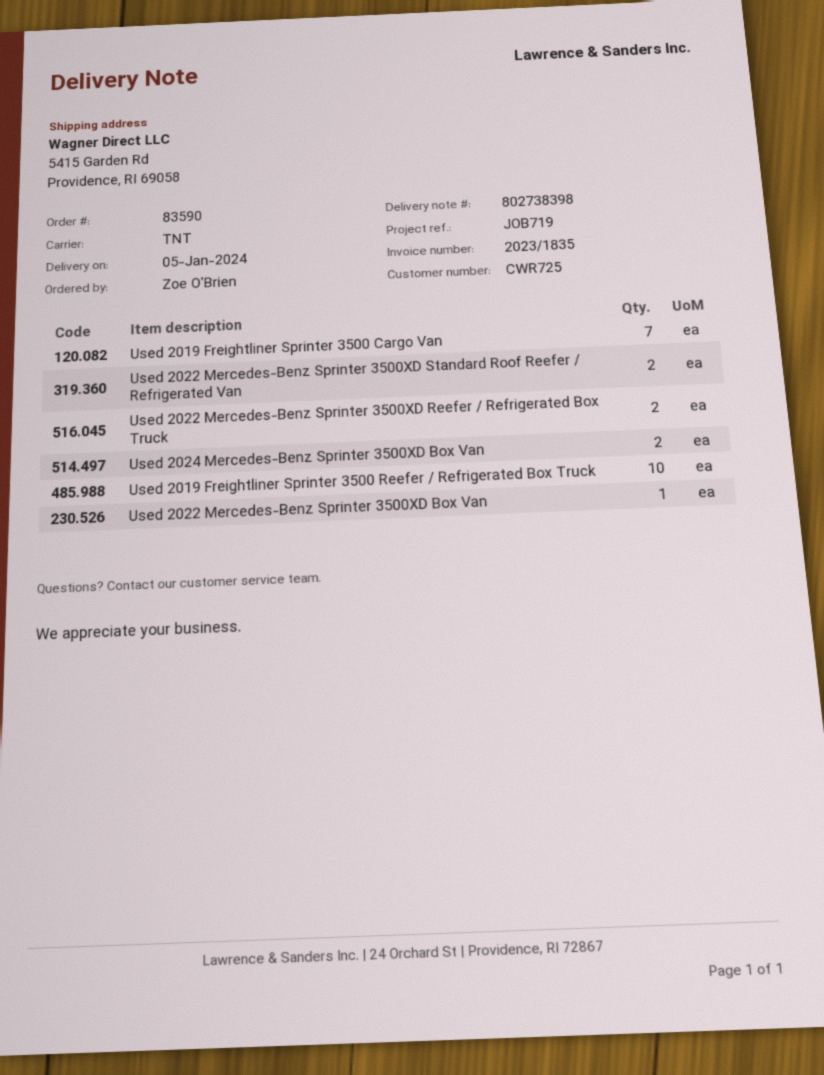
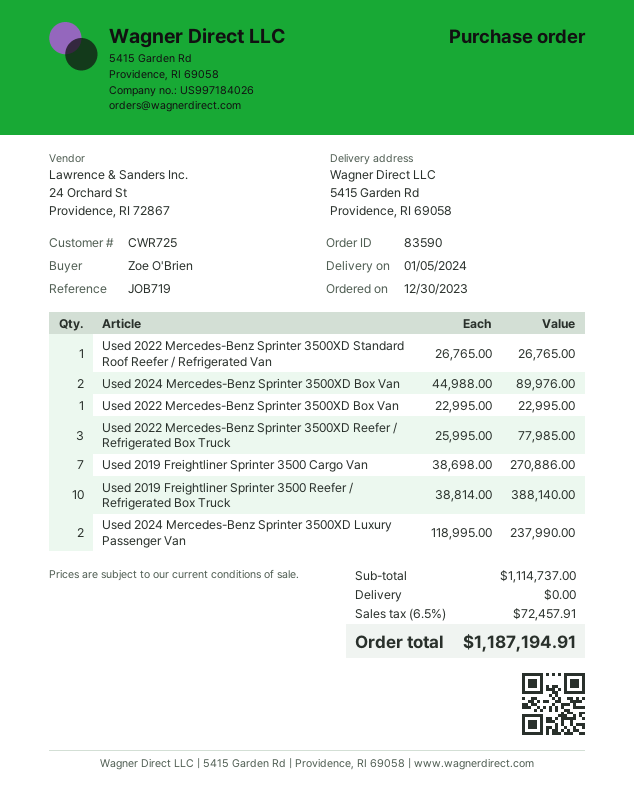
Used 2022 Mercedes-Benz Sprinter 3500XD Standard Roof Reefer / Refrigerated Van: 2 -> 1
Used 2022 Mercedes-Benz Sprinter 3500XD Reefer / Refrigerated Box Truck: 2 -> 3
Used 2024 Mercedes-Benz Sprinter 3500XD Luxury Passenger Van: none -> 2

